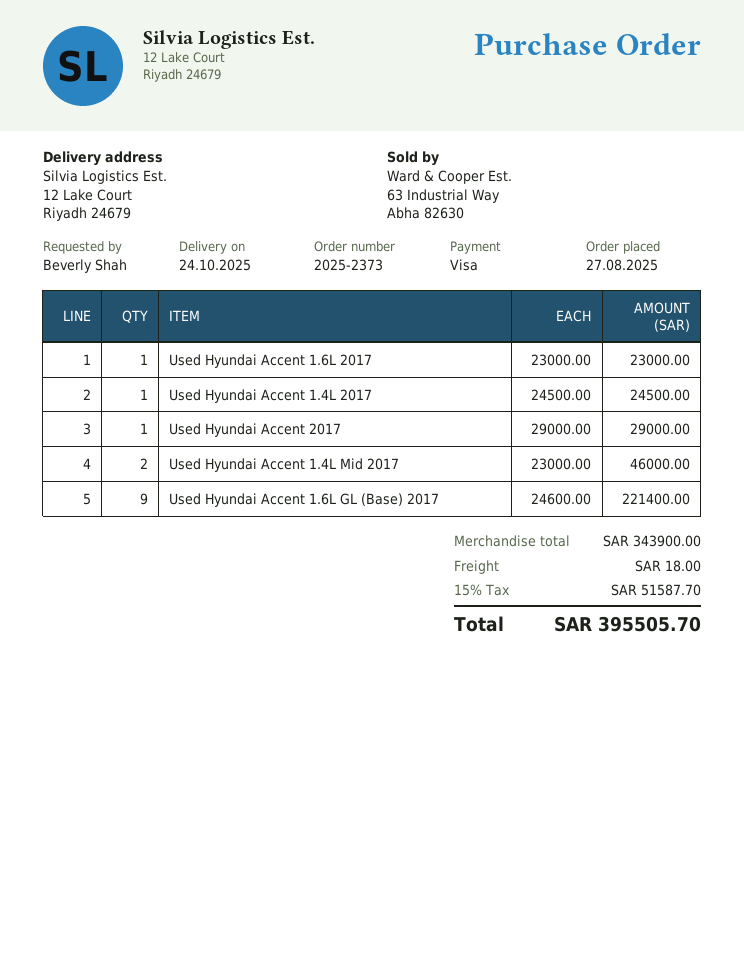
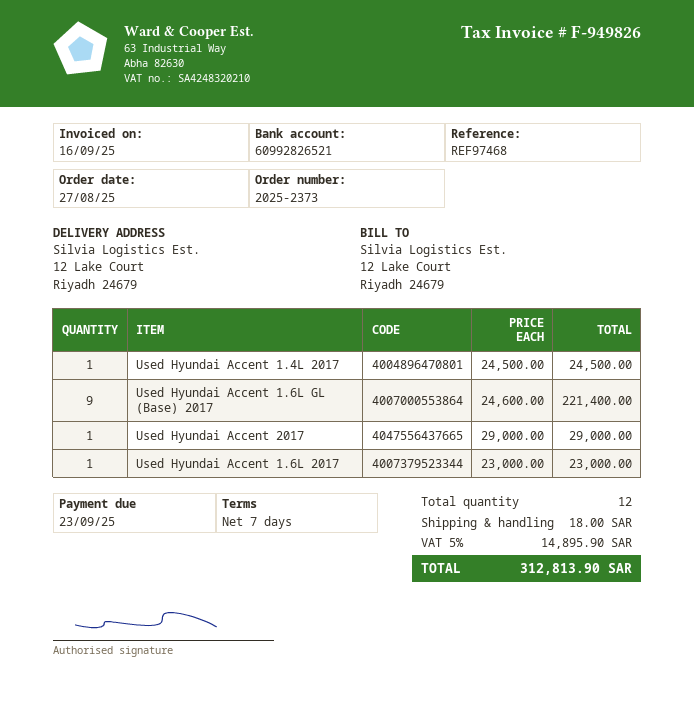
Used Hyundai Accent 1.4L Mid 2017: 2 x 23000.00 = 46000.00 -> none
tax: 15% = 51587.70 -> 5% = 14895.90
total: 395505.70 -> 312813.90

